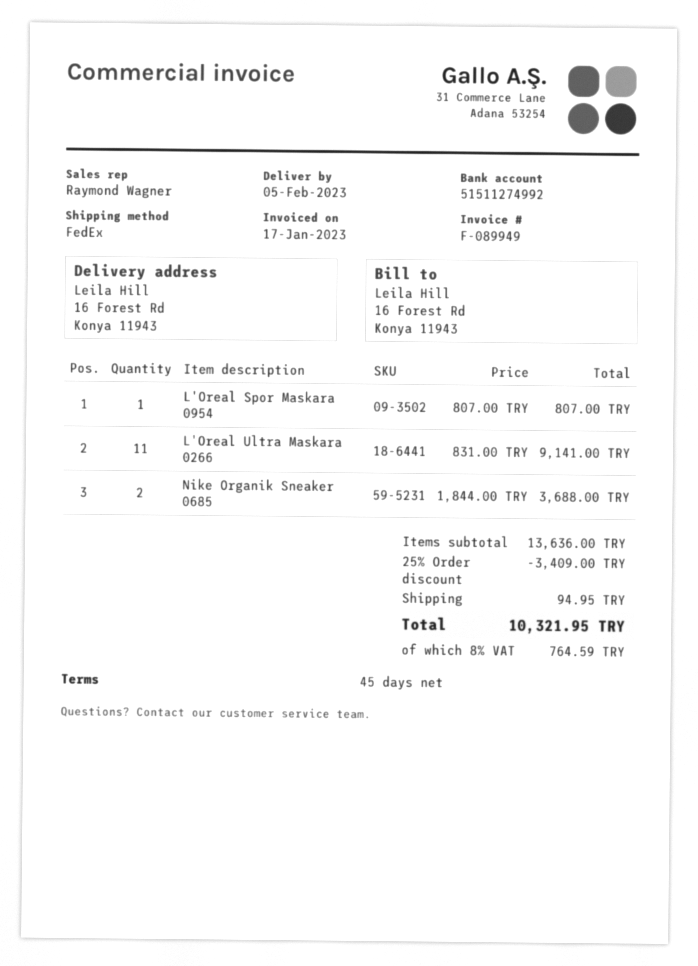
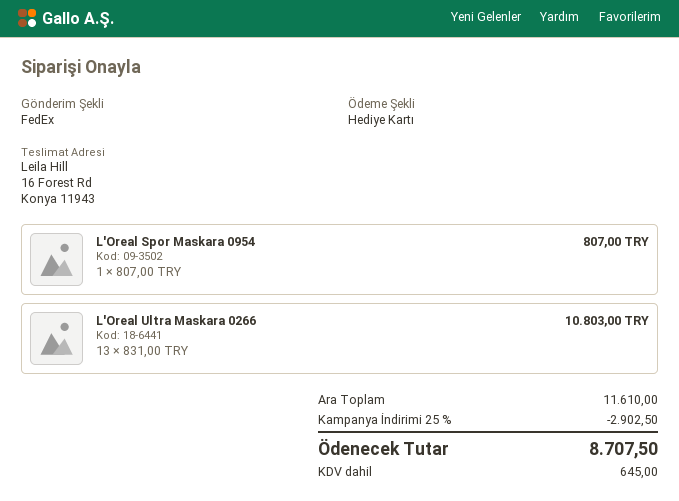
L'Oreal Ultra Maskara 0266: 11 x 831.00 = 9141.00 -> 13 x 831.00 = 10803.00
Nike Organik Sneaker 0685: 2 x 1844.00 = 3688.00 -> none
subtotal: 13636.00 -> 11610.00
discount: 25% = 3409.00 -> 25% = 2902.50
shipping: 94.95 -> none
tax: 764.59 -> 645.00
total: 10321.95 -> 8707.50

